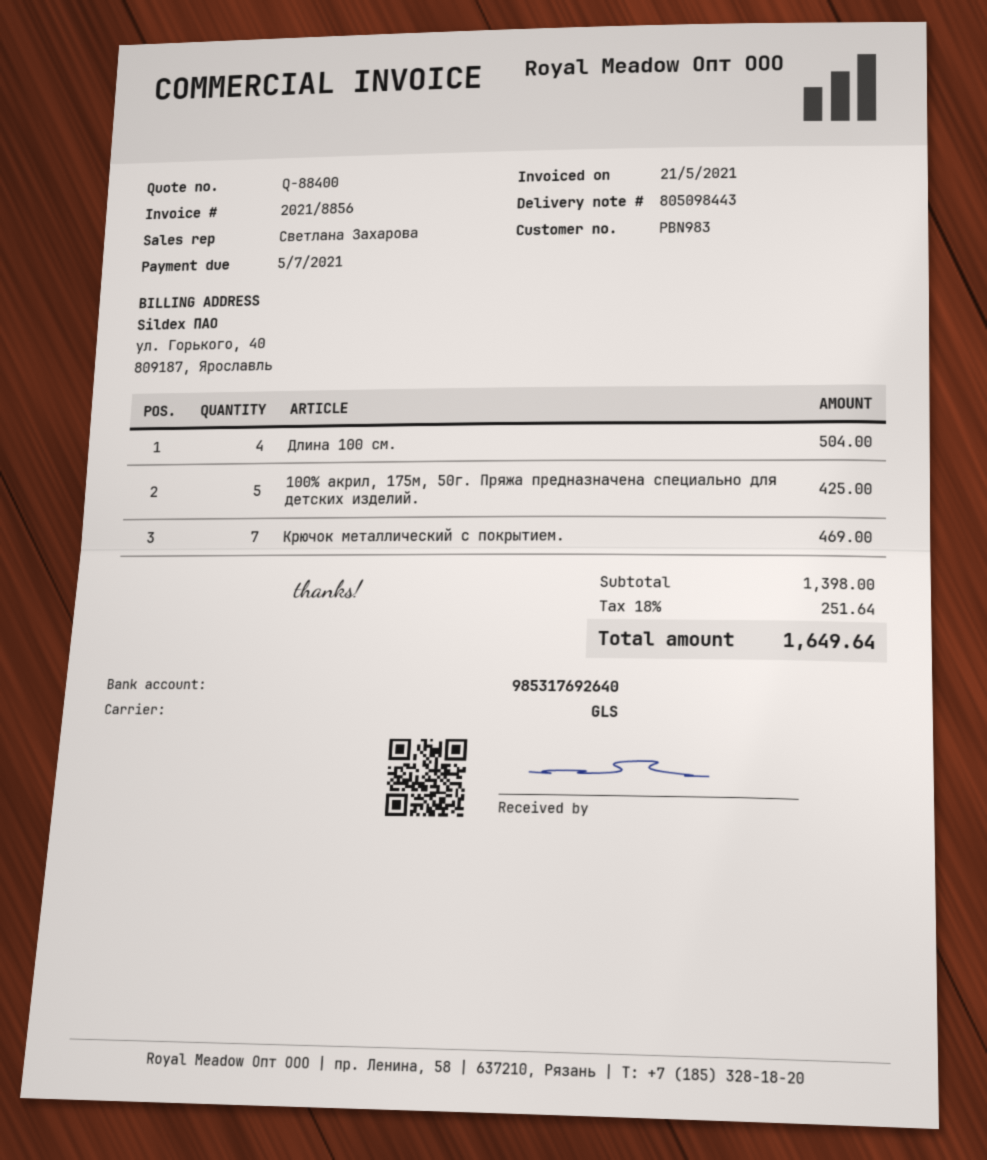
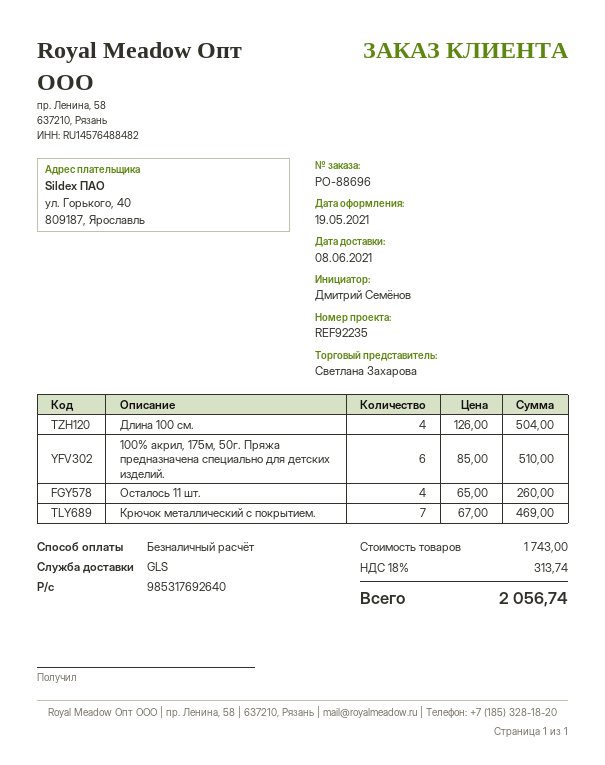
100% акрил, 175м, 50г. Пряжа предназначена специально для детских изделий.: 5 for 425.00 -> 6 for 510.00
Осталось 11 шт.: none -> 4 for 260.00
subtotal: 1398.00 -> 1743.00
tax: 18% = 251.64 -> 18% = 313.74
total: 1649.64 -> 2056.74

